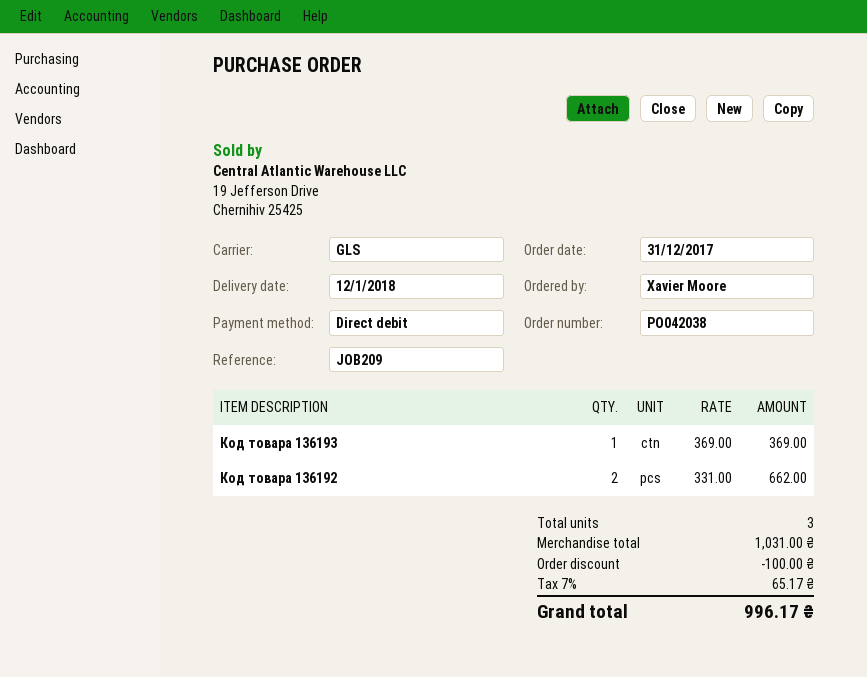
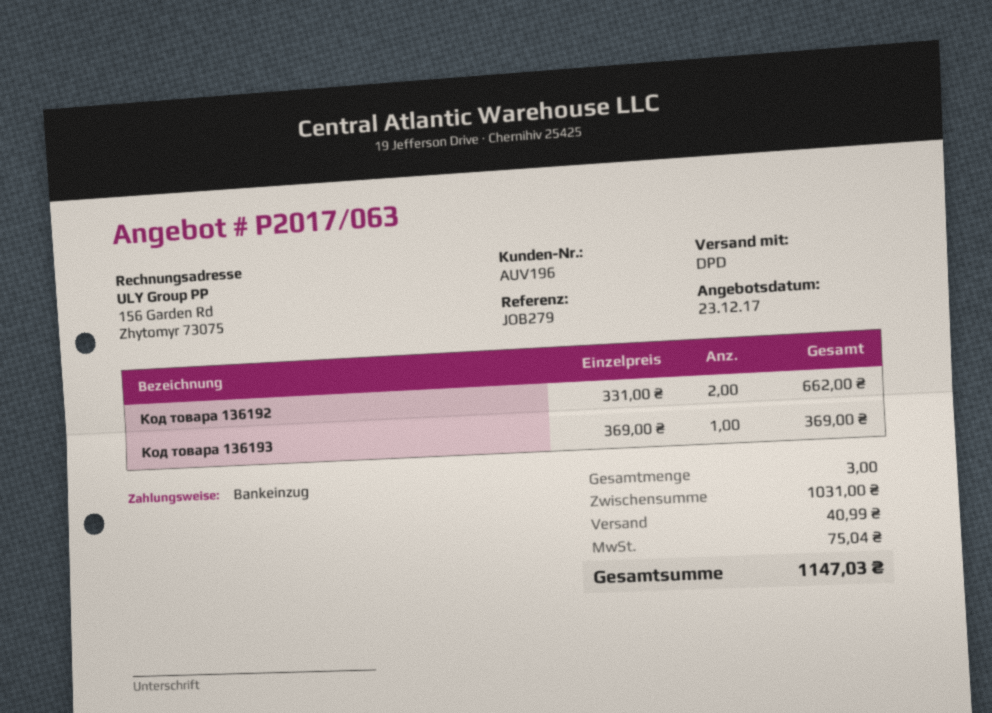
reference: JOB209 -> JOB279
shipping method: GLS -> DPD
discount: 100.00 -> none
shipping: none -> 40.99
tax: 65.17 -> 75.04
total: 996.17 -> 1147.03

